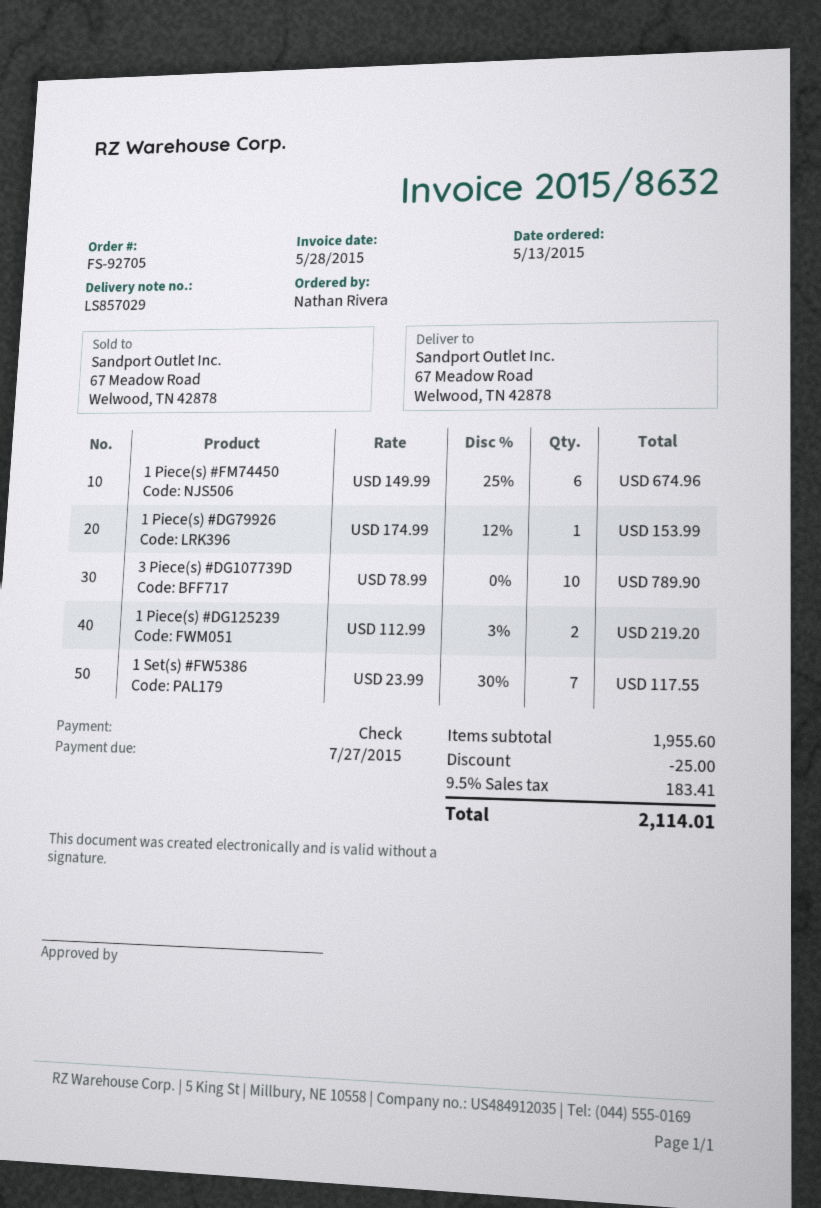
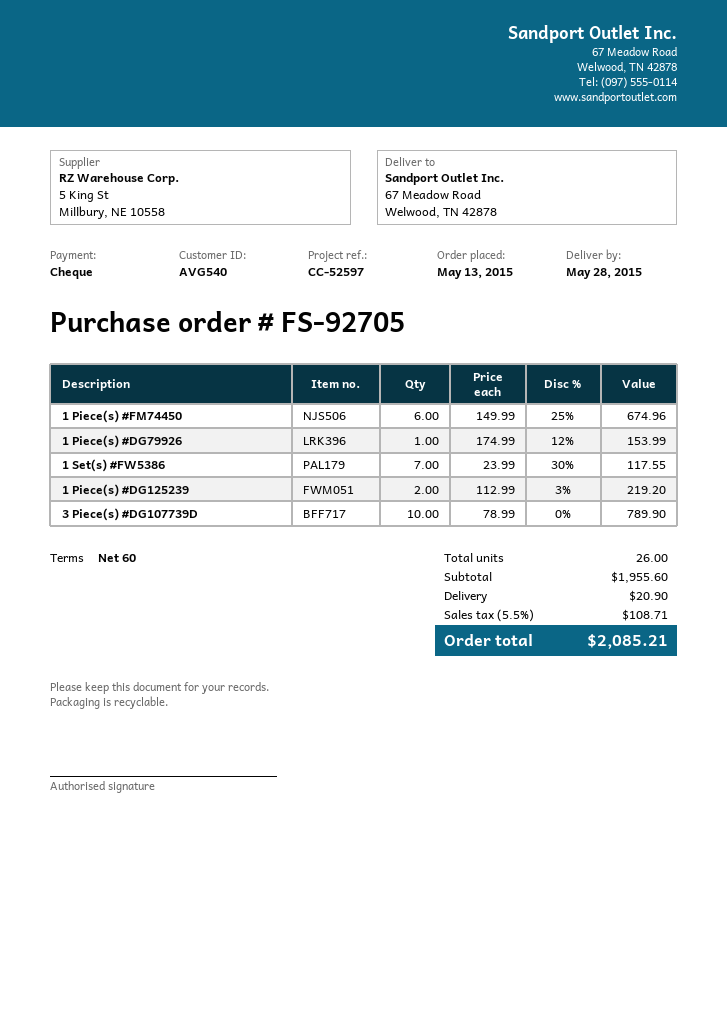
discount: 25.00 -> none
shipping: none -> 20.90
tax: 9.5% = 183.41 -> 5.5% = 108.71
total: 2114.01 -> 2085.21

